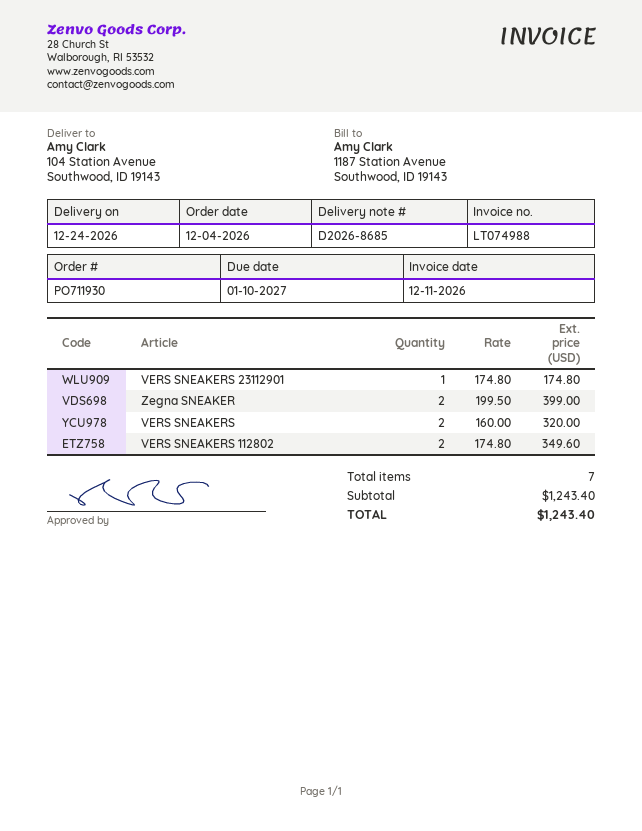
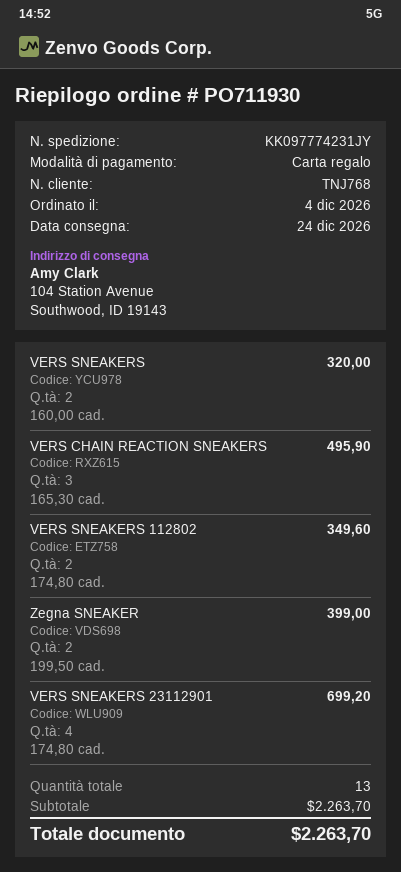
VERS SNEAKERS 23112901: 1 x 174.80 = 174.80 -> 4 x 174.80 = 699.20
VERS CHAIN REACTION SNEAKERS: none -> 3 x 165.30 = 495.90
total quantity: 7 -> 13
subtotal: 1243.40 -> 2263.70
total: 1243.40 -> 2263.70

